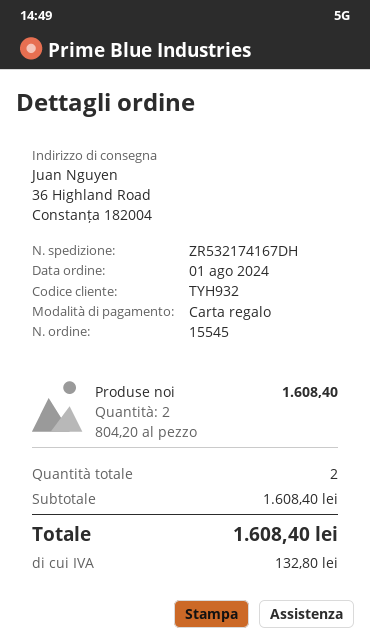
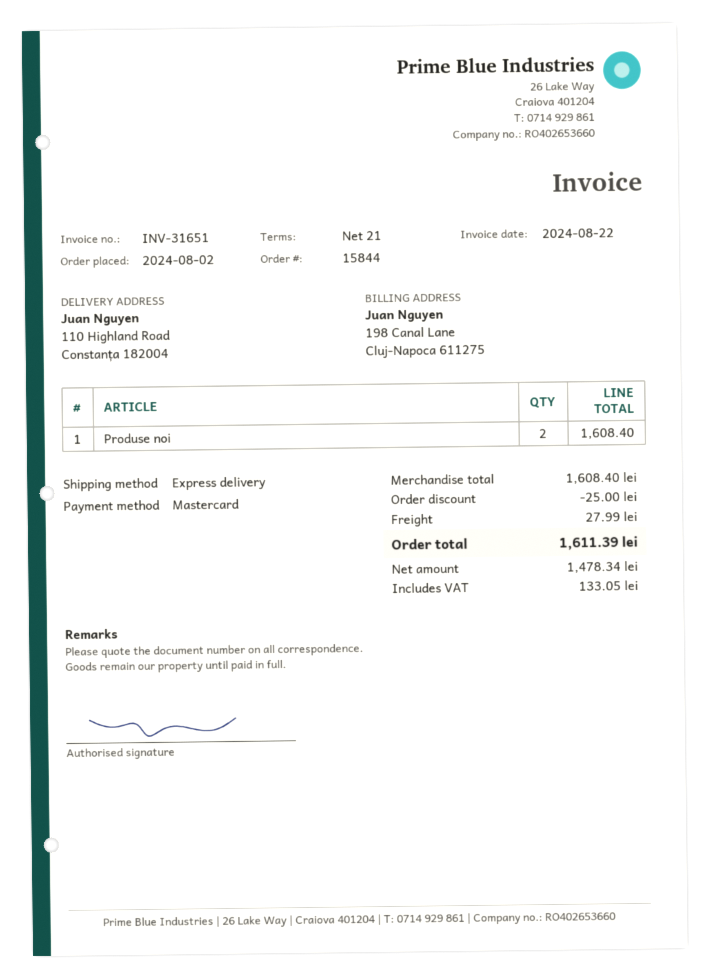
order number: 15545 -> 15844
order date: 2024-08-01 -> 2024-08-02
payment method: gift card -> Mastercard
ship to: 36 Highland Road, Constanța 182004 -> 110 Highland Road, Constanța 182004
discount: none -> 25.00
shipping: none -> 27.99
tax: 132.80 -> 133.05
total: 1608.40 -> 1611.39

